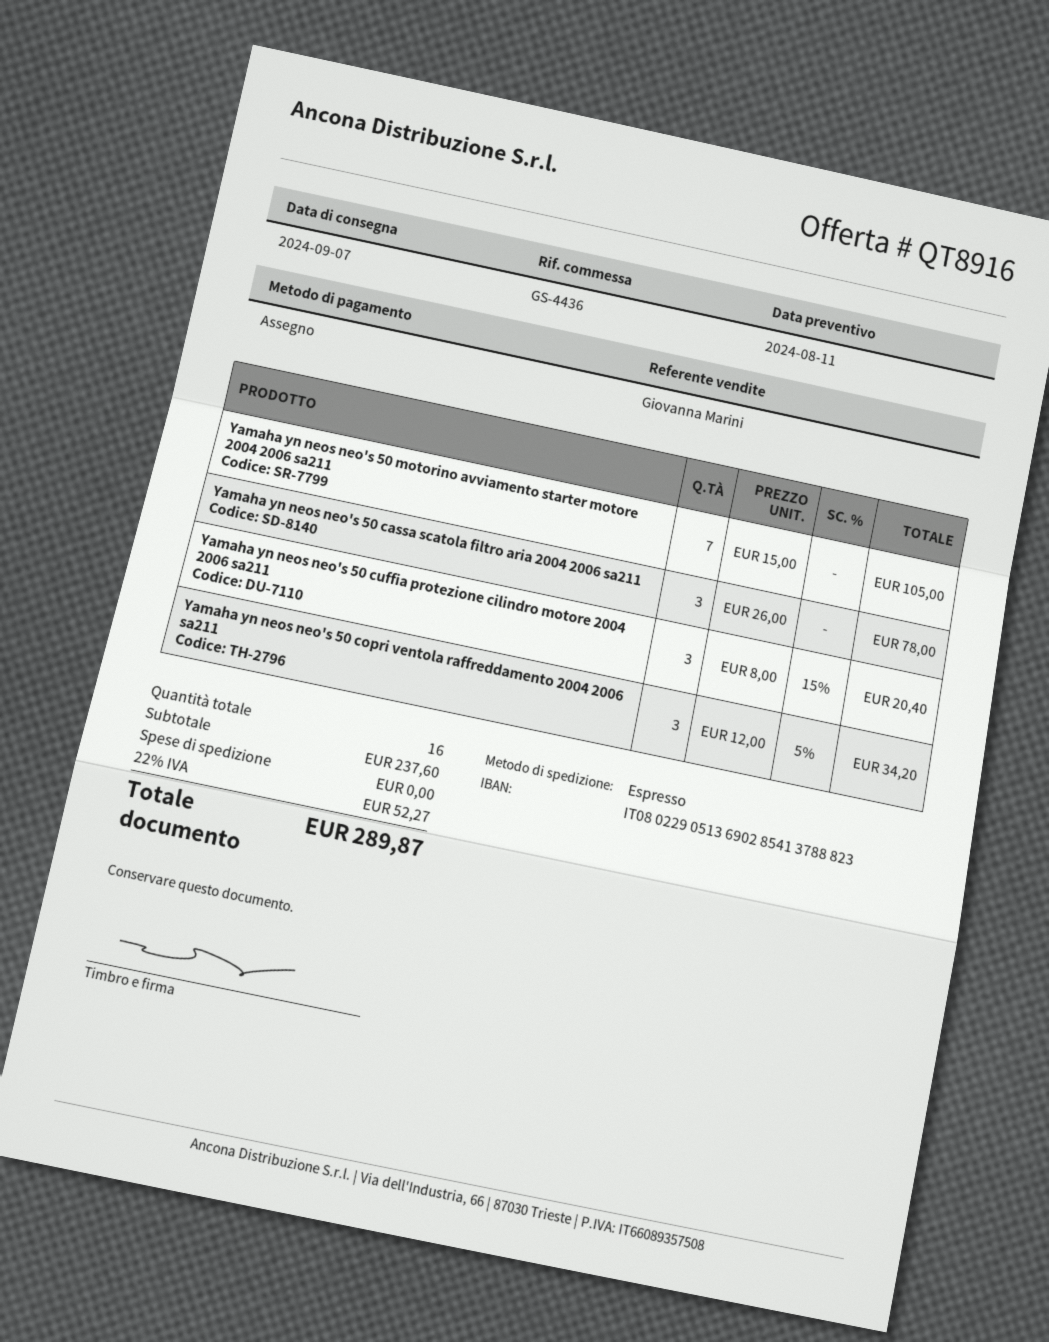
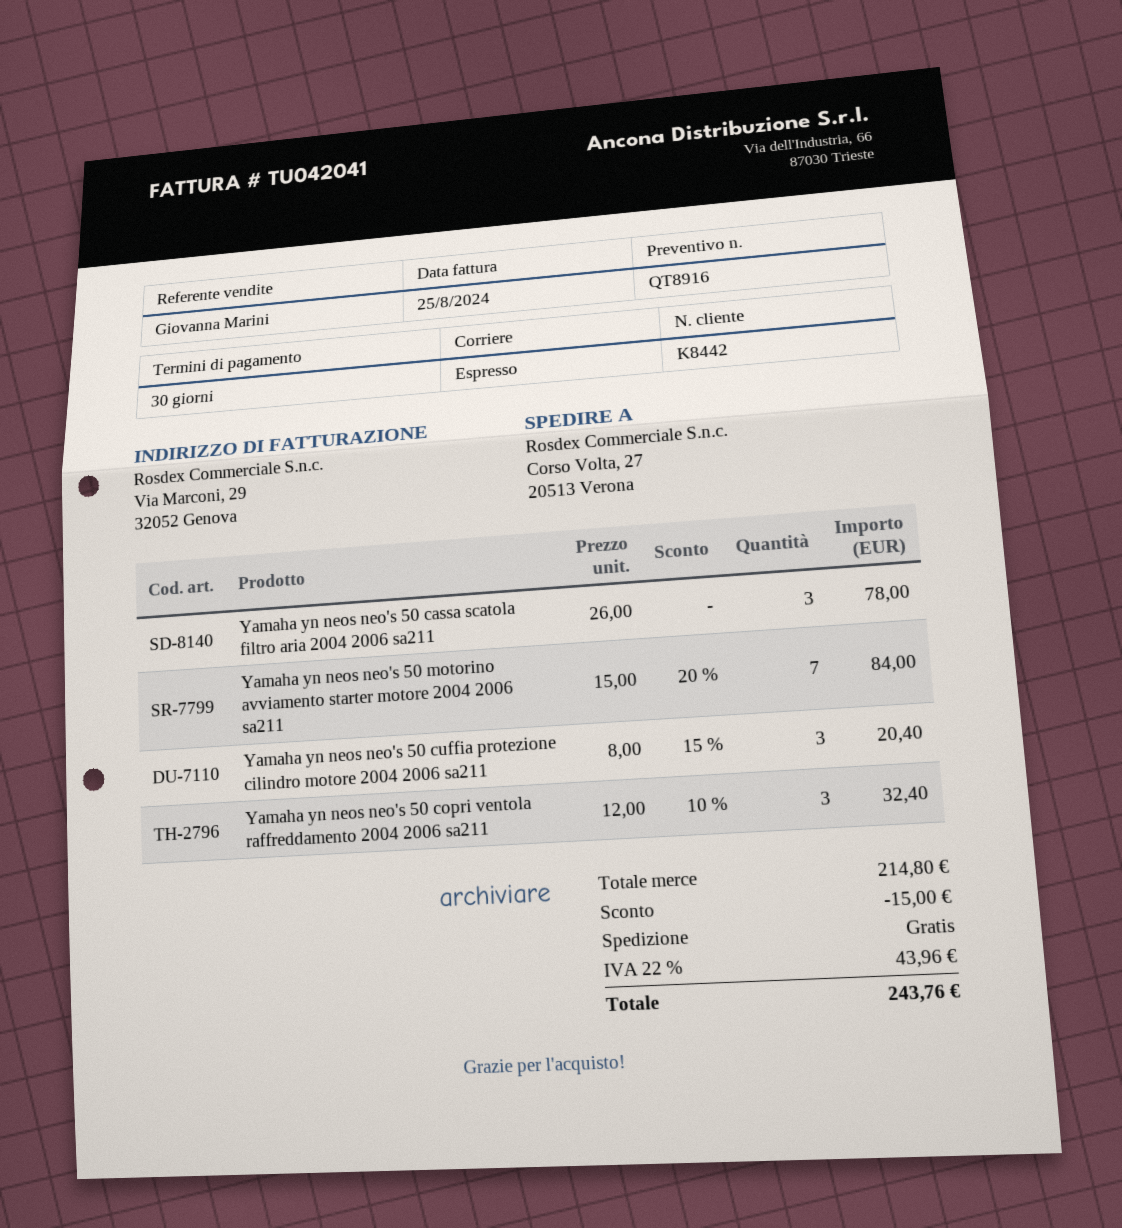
Yamaha yn neos neo's 50 motorino avviamento starter motore 2004 2006 sa211: 7 x 15.00 = 105.00 -> 7 x 15.00 - 20% = 84.00
Yamaha yn neos neo's 50 copri ventola raffreddamento 2004 2006 sa211: 3 x 12.00 - 5% = 34.20 -> 3 x 12.00 - 10% = 32.40
subtotal: 237.60 -> 214.80
discount: none -> 15.00
tax: 22% = 52.27 -> 22% = 43.96
total: 289.87 -> 243.76

